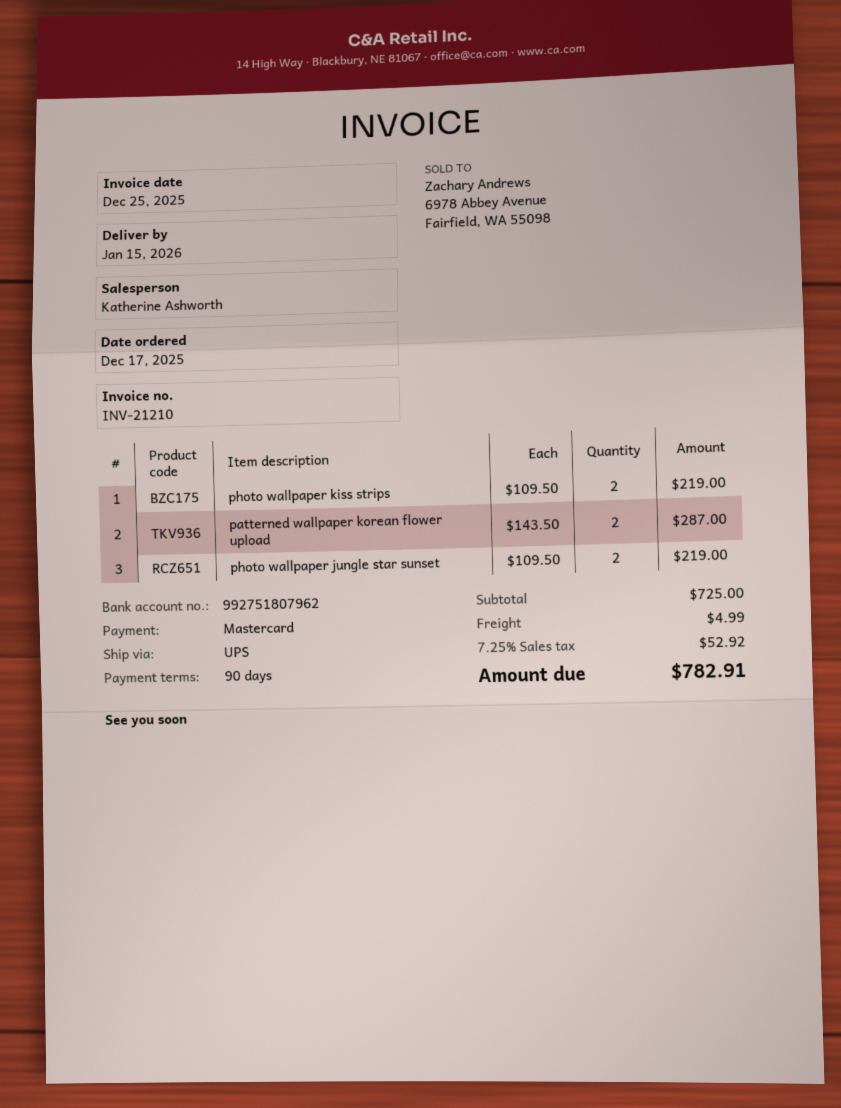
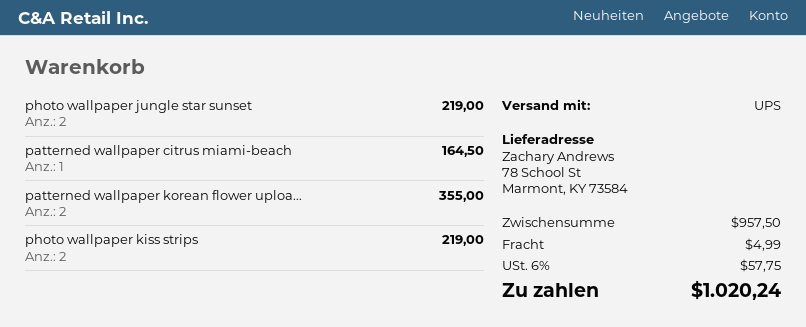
patterned wallpaper korean flower upload: 2 for 287.00 -> 2 for 355.00
patterned wallpaper citrus miami-beach: none -> 1 for 164.50
subtotal: 725.00 -> 957.50
tax: 7.25% = 52.92 -> 6% = 57.75
total: 782.91 -> 1020.24

